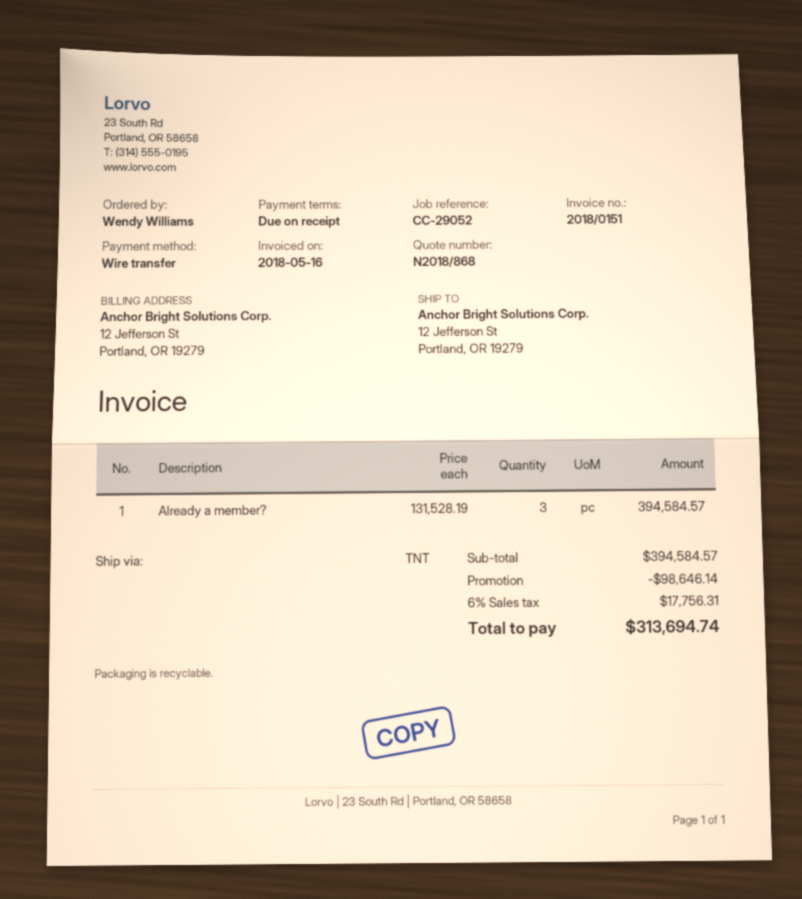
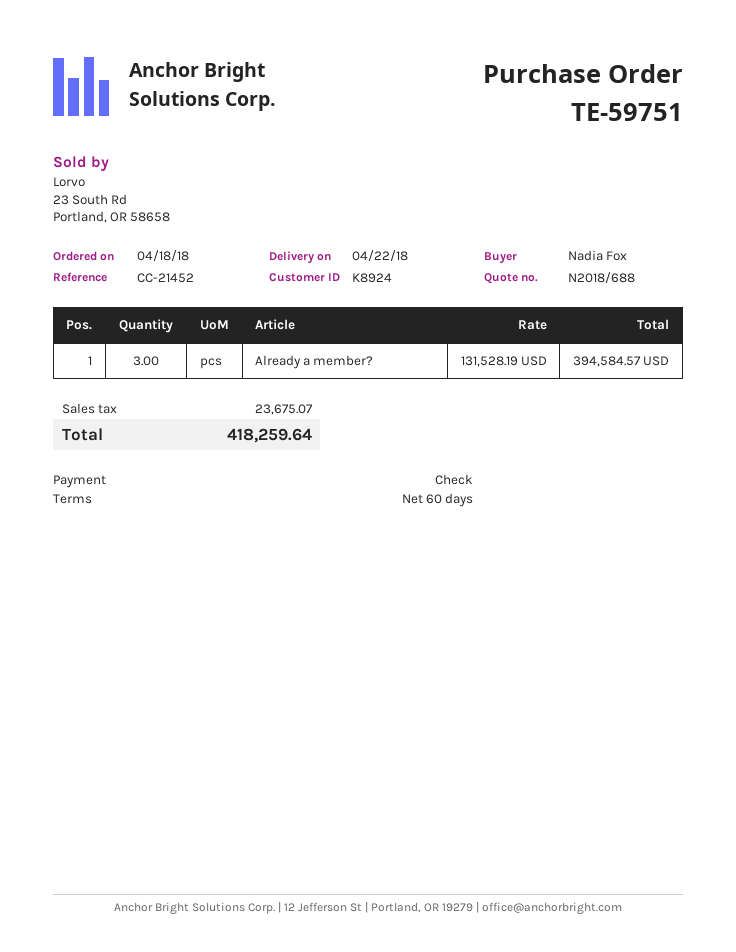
quote number: N2018/868 -> N2018/688
payment terms: on receipt -> 60 days
reference: CC-29052 -> CC-21452
ordered by: Wendy Williams -> Nadia Fox
payment method: bank transfer -> cheque
discount: 98646.14 -> none
tax: 17756.31 -> 23675.07
total: 313694.74 -> 418259.64

